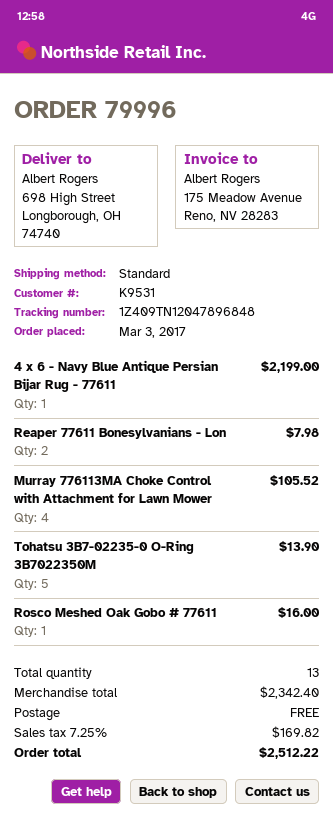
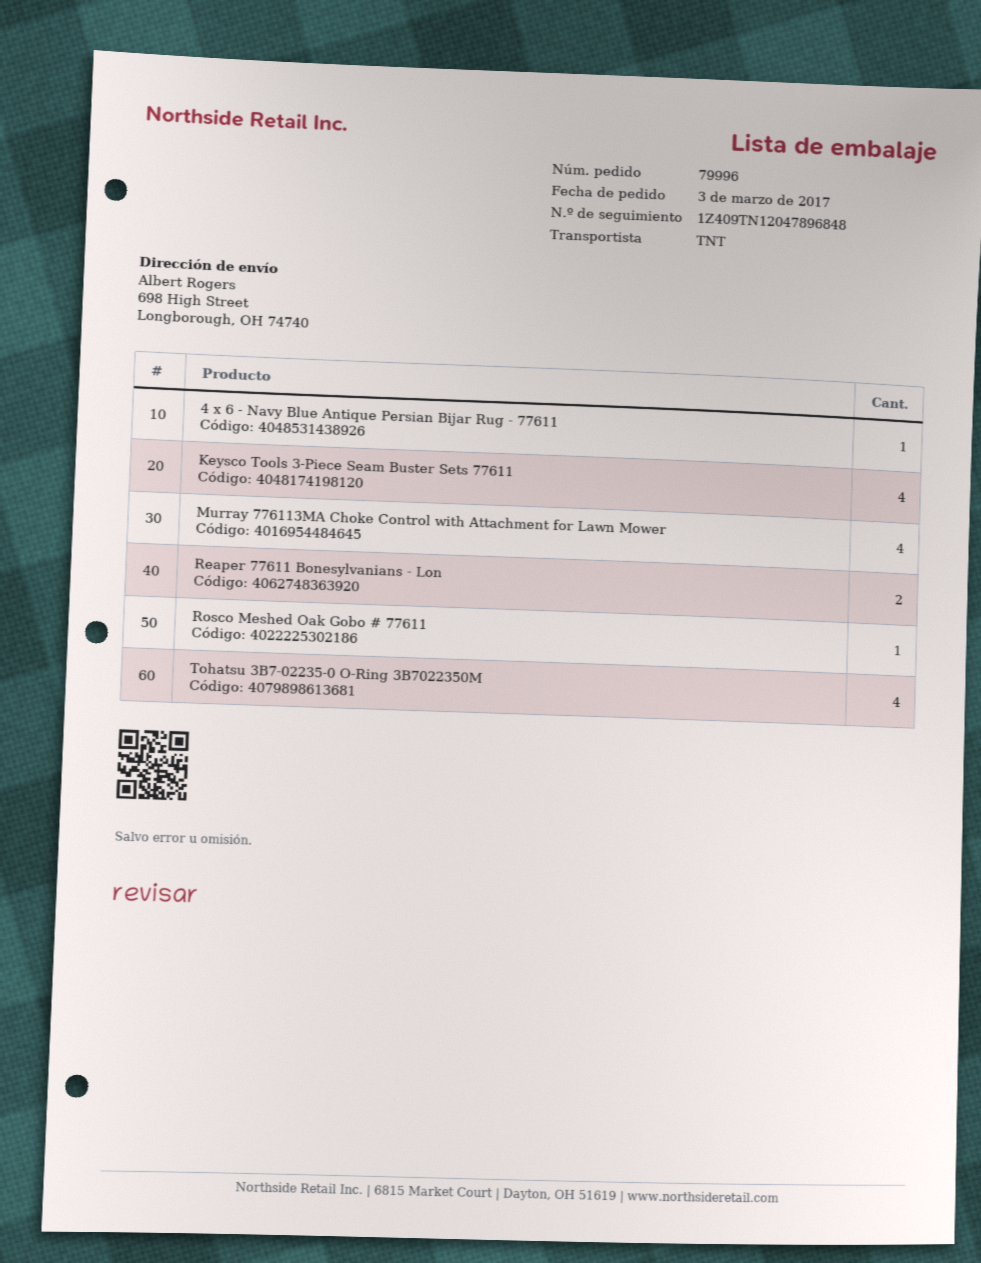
shipping method: standard -> TNT
Tohatsu 3B7-02235-0 O-Ring 3B7022350M: 5 -> 4
Keysco Tools 3-Piece Seam Buster Sets 77611: none -> 4

